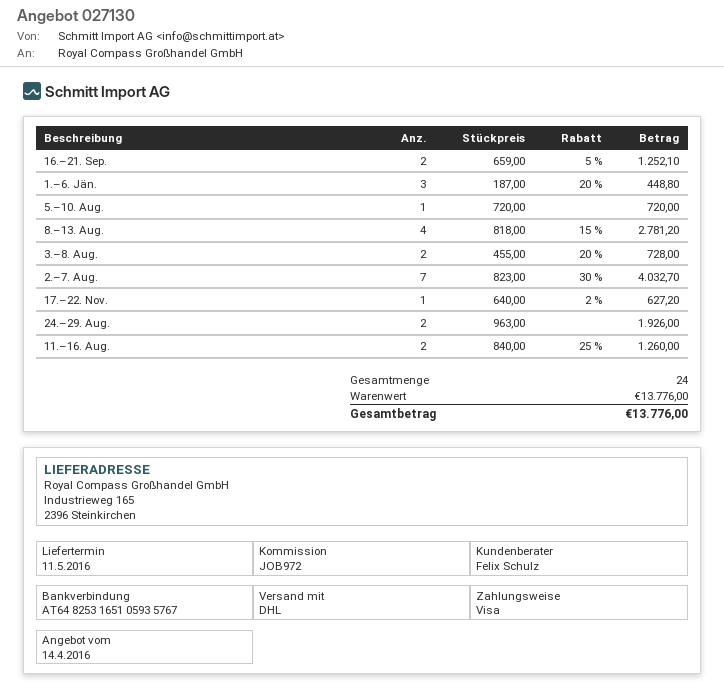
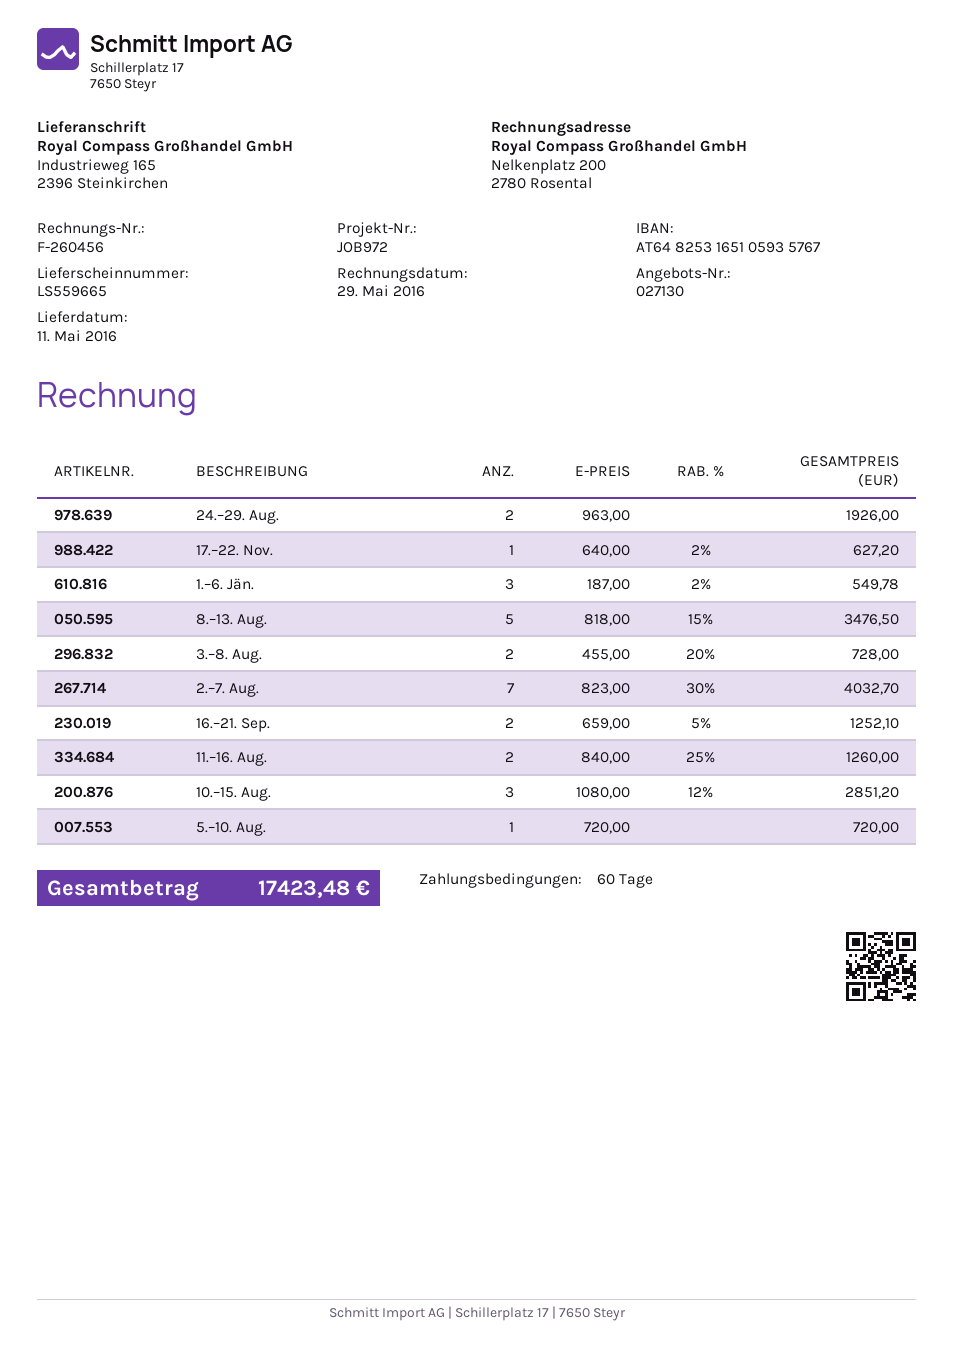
1.–6. Jän.: 3 x 187.00 - 20% = 448.80 -> 3 x 187.00 - 2% = 549.78
8.–13. Aug.: 4 x 818.00 - 15% = 2781.20 -> 5 x 818.00 - 15% = 3476.50
10.–15. Aug.: none -> 3 x 1080.00 - 12% = 2851.20
total: 13776.00 -> 17423.48

